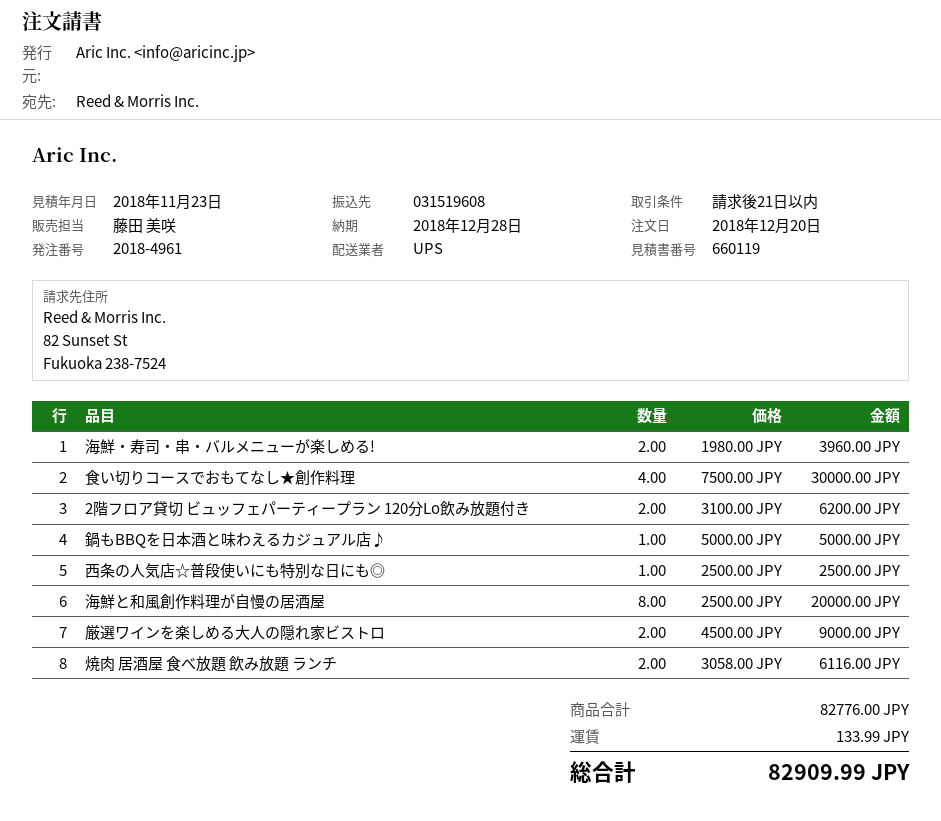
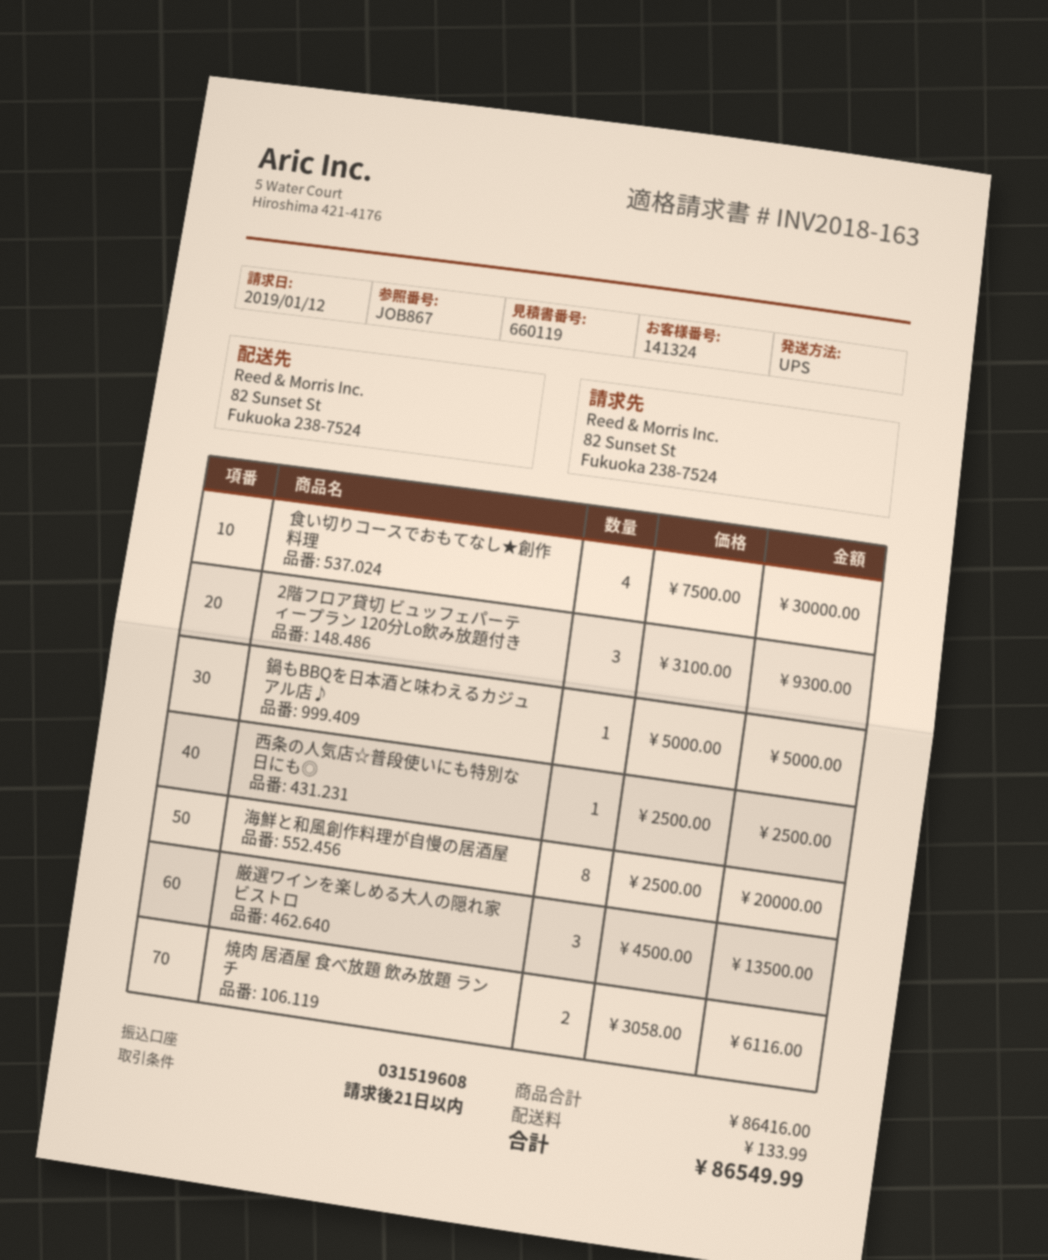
海鮮・寿司・串・バルメニューが楽しめる!: 2 x 1980.00 = 3960.00 -> none
2階フロア貸切 ビュッフェパーティープラン 120分Lo飲み放題付き: 2 x 3100.00 = 6200.00 -> 3 x 3100.00 = 9300.00
厳選ワインを楽しめる大人の隠れ家ビストロ: 2 x 4500.00 = 9000.00 -> 3 x 4500.00 = 13500.00
subtotal: 82776.00 -> 86416.00
total: 82909.99 -> 86549.99

